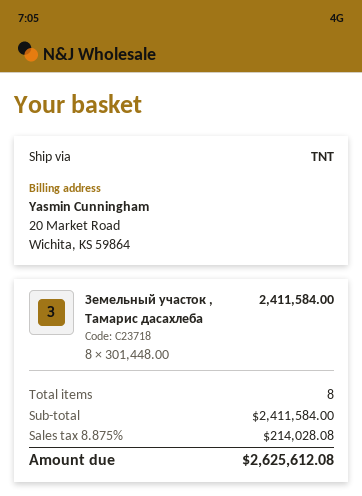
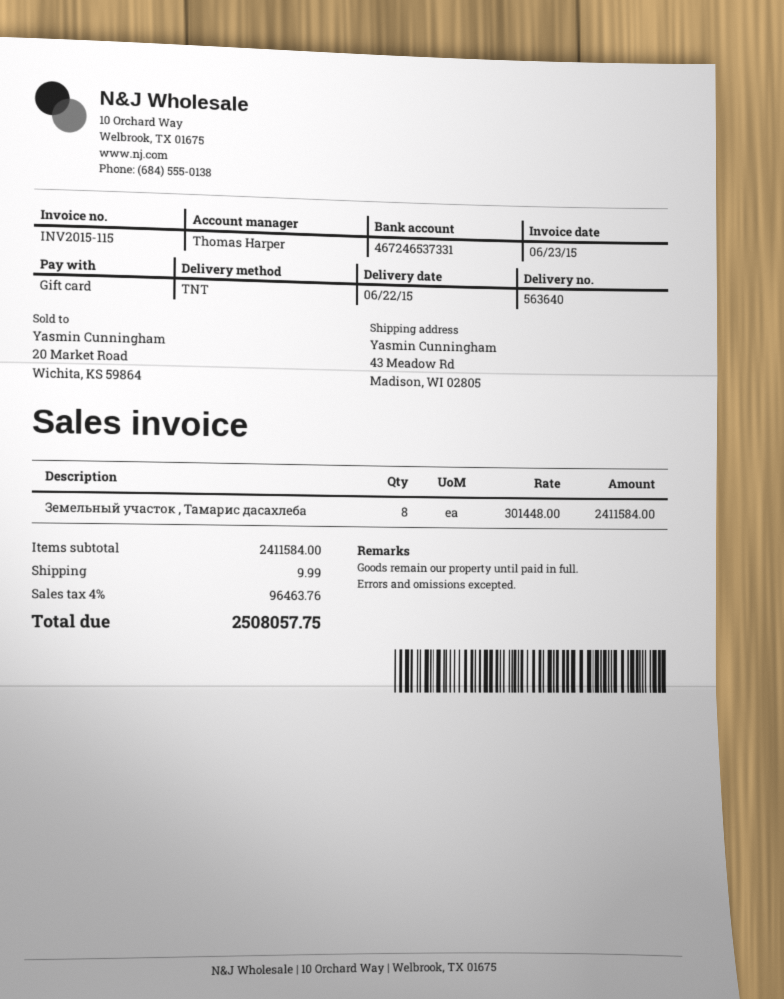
shipping: none -> 9.99
tax: 8.875% = 214028.08 -> 4% = 96463.76
total: 2625612.08 -> 2508057.75

